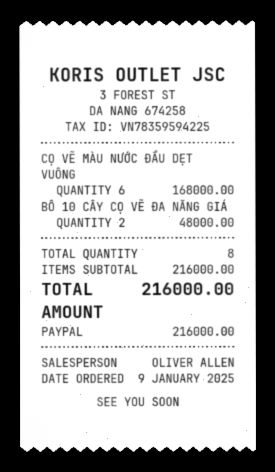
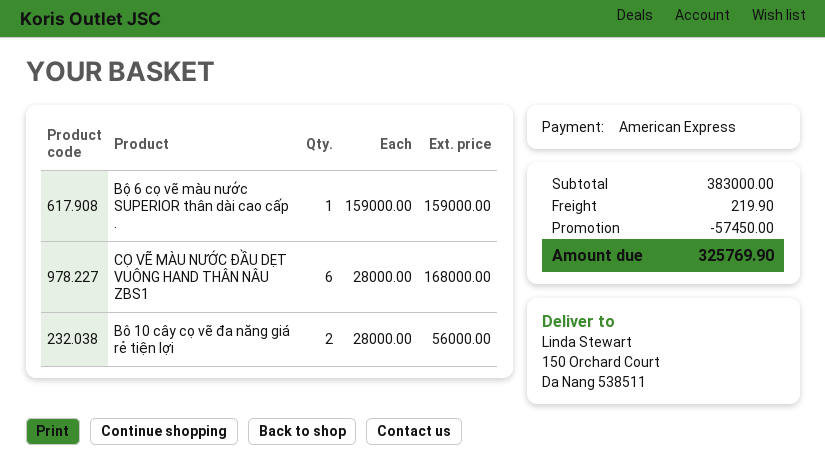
payment method: PayPal -> American Express
BÔ 10 CÂY CỌ VẼ ĐA NĂNG GIÁ: 2 for 48000.00 -> 2 for 56000.00
Bộ 6 cọ vẽ màu nước SUPERIOR thân dài cao cấp .: none -> 1 for 159000.00
subtotal: 216000.00 -> 383000.00
discount: none -> 57450.00
shipping: none -> 219.90
total: 216000.00 -> 325769.90

